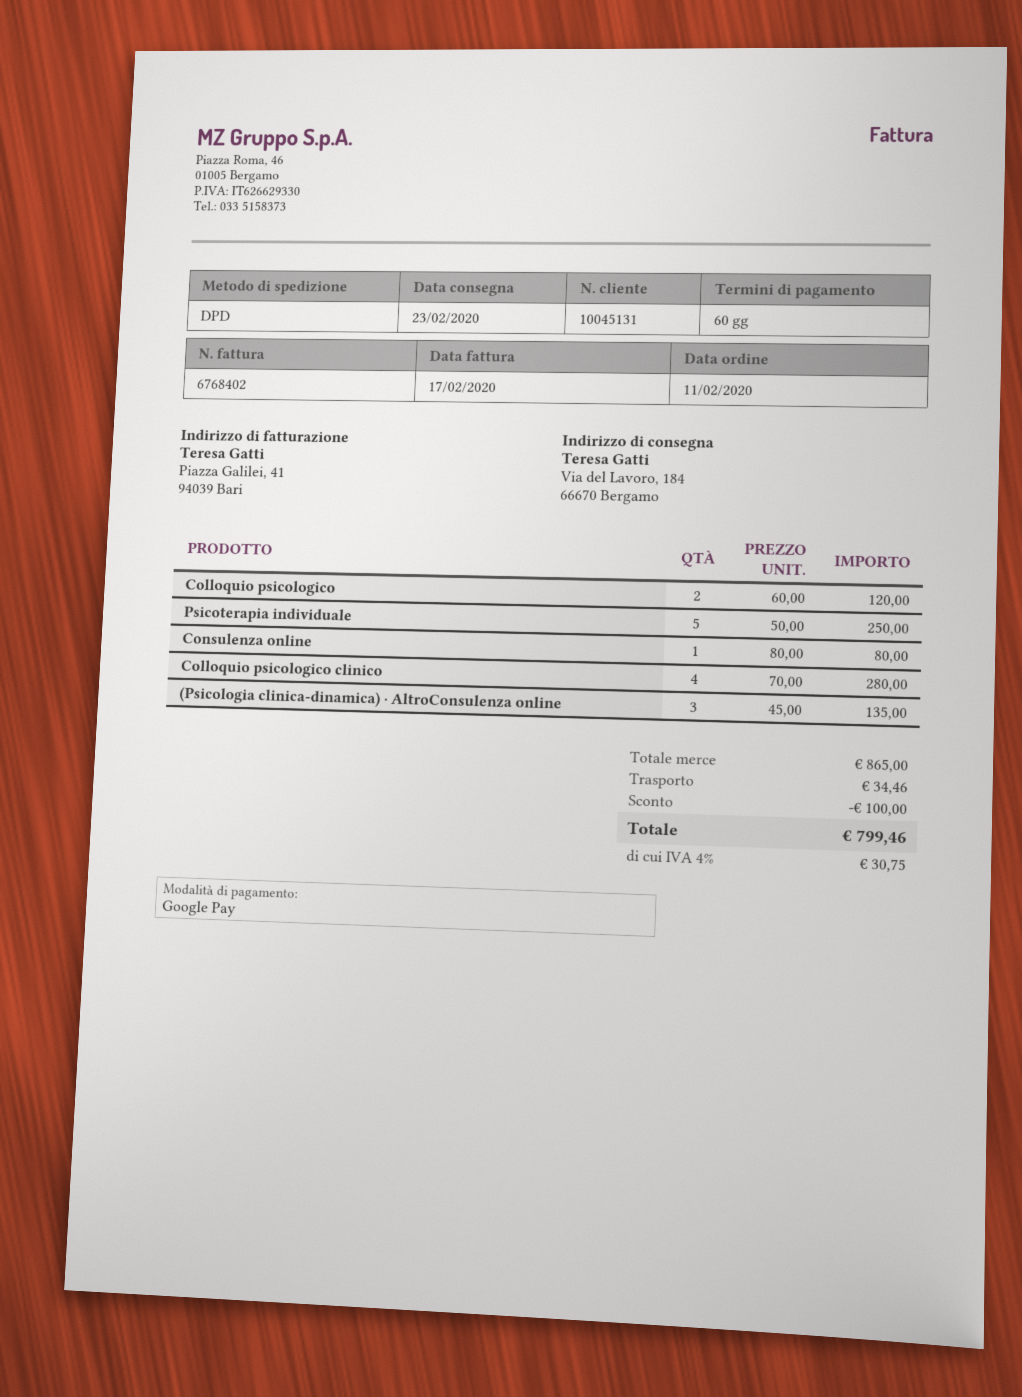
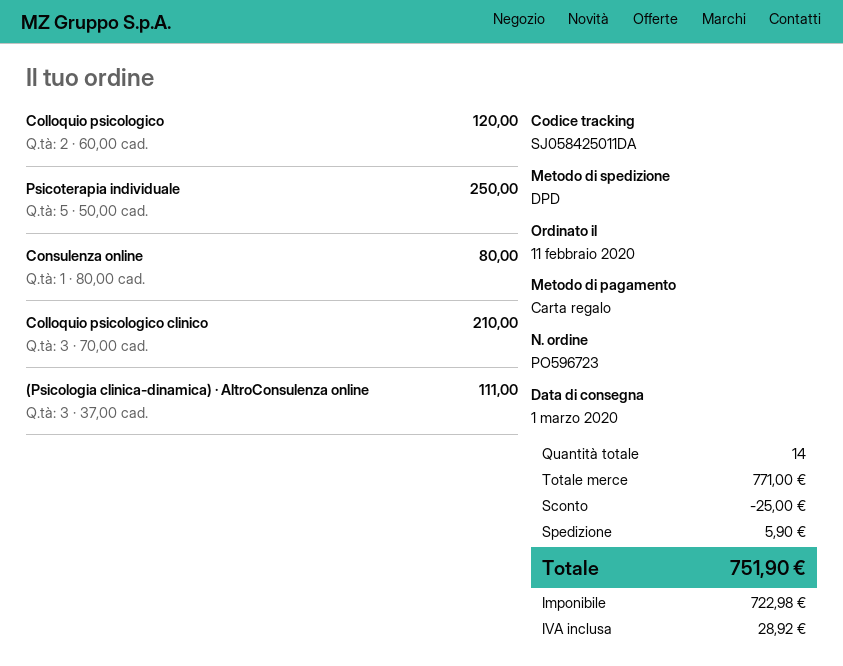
delivery date: 2020-02-23 -> 2020-03-01
payment method: Google Pay -> gift card
Colloquio psicologico clinico: 4 x 70.00 = 280.00 -> 3 x 70.00 = 210.00
(Psicologia clinica-dinamica) · AltroConsulenza online: 3 x 45.00 = 135.00 -> 3 x 37.00 = 111.00
subtotal: 865.00 -> 771.00
discount: 100.00 -> 25.00
shipping: 34.46 -> 5.90
tax: 30.75 -> 28.92
total: 799.46 -> 751.90

